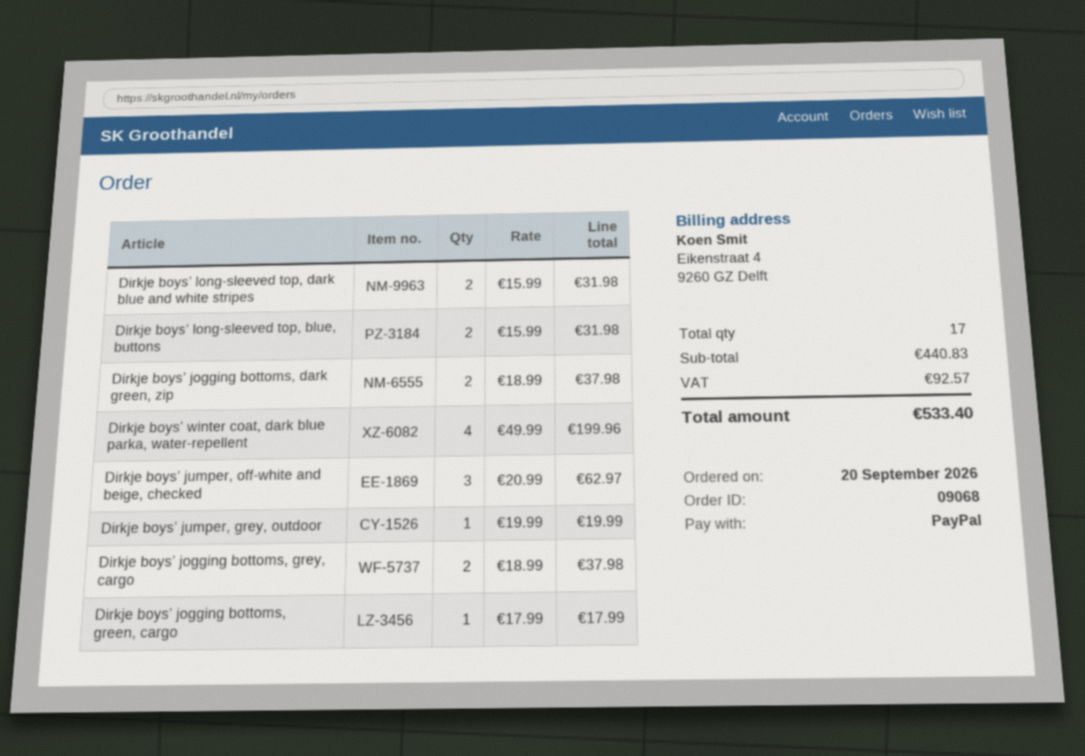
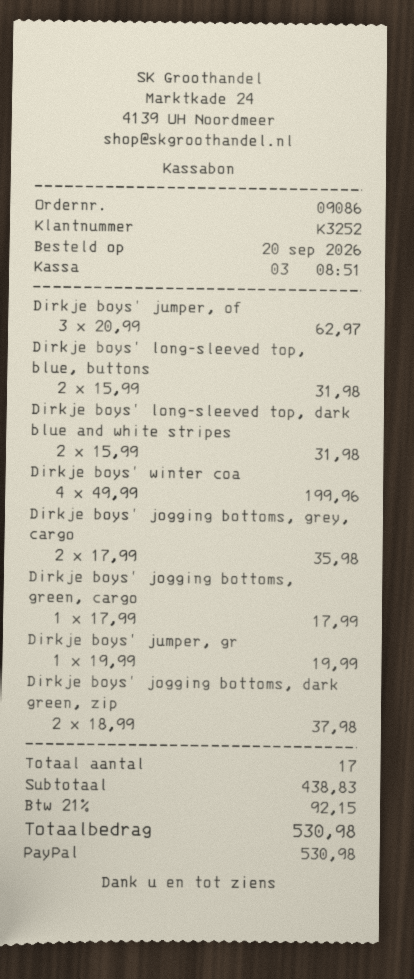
order number: 09068 -> 09086
Dirkje boys’ jogging bottoms, grey, cargo: 2 x 18.99 = 37.98 -> 2 x 17.99 = 35.98
subtotal: 440.83 -> 438.83
tax: 92.57 -> 92.15
total: 533.40 -> 530.98

